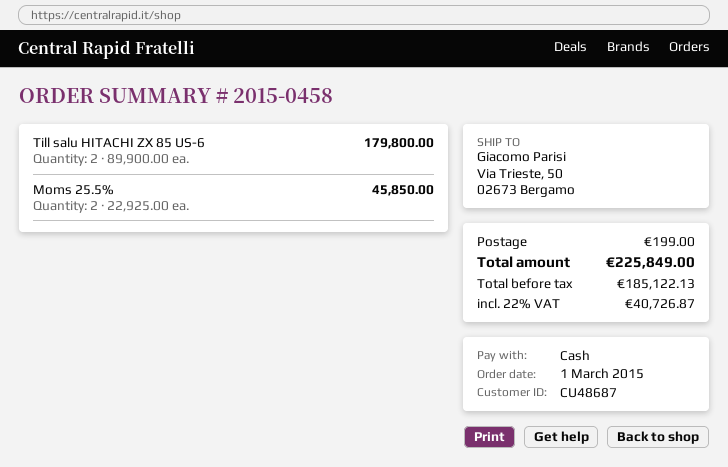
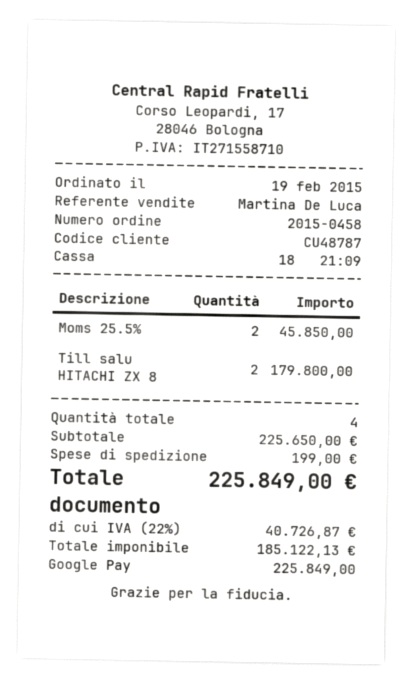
order date: 2015-03-01 -> 2015-02-19
customer number: CU48687 -> CU48787
payment method: cash -> Google Pay

